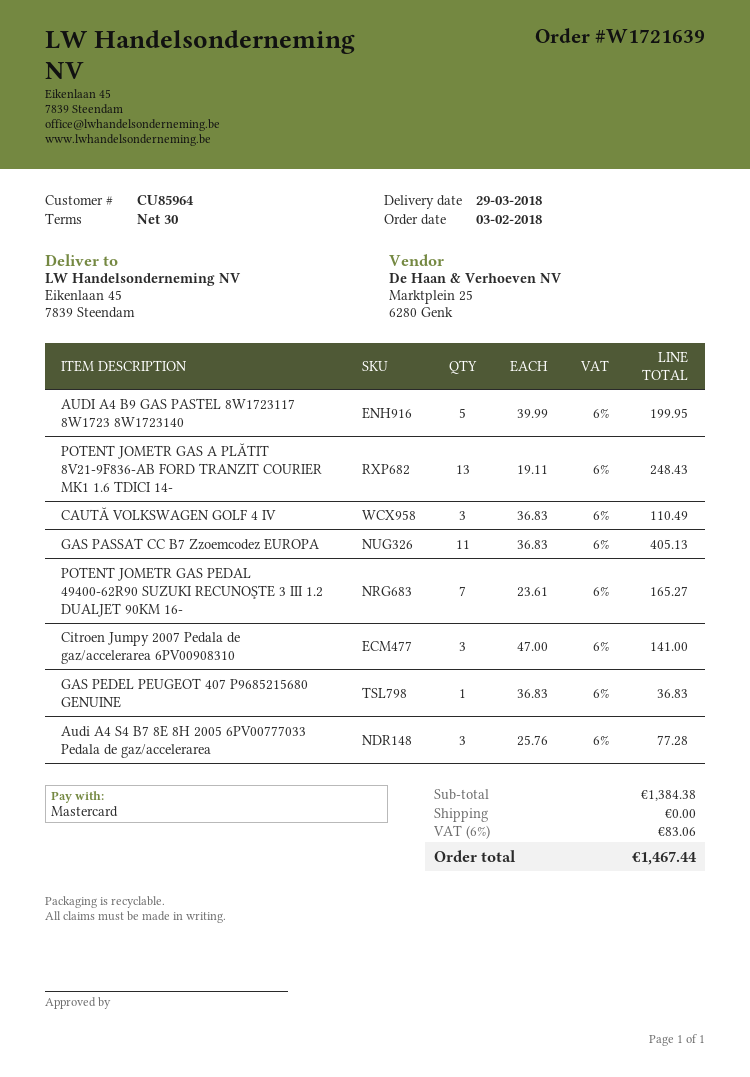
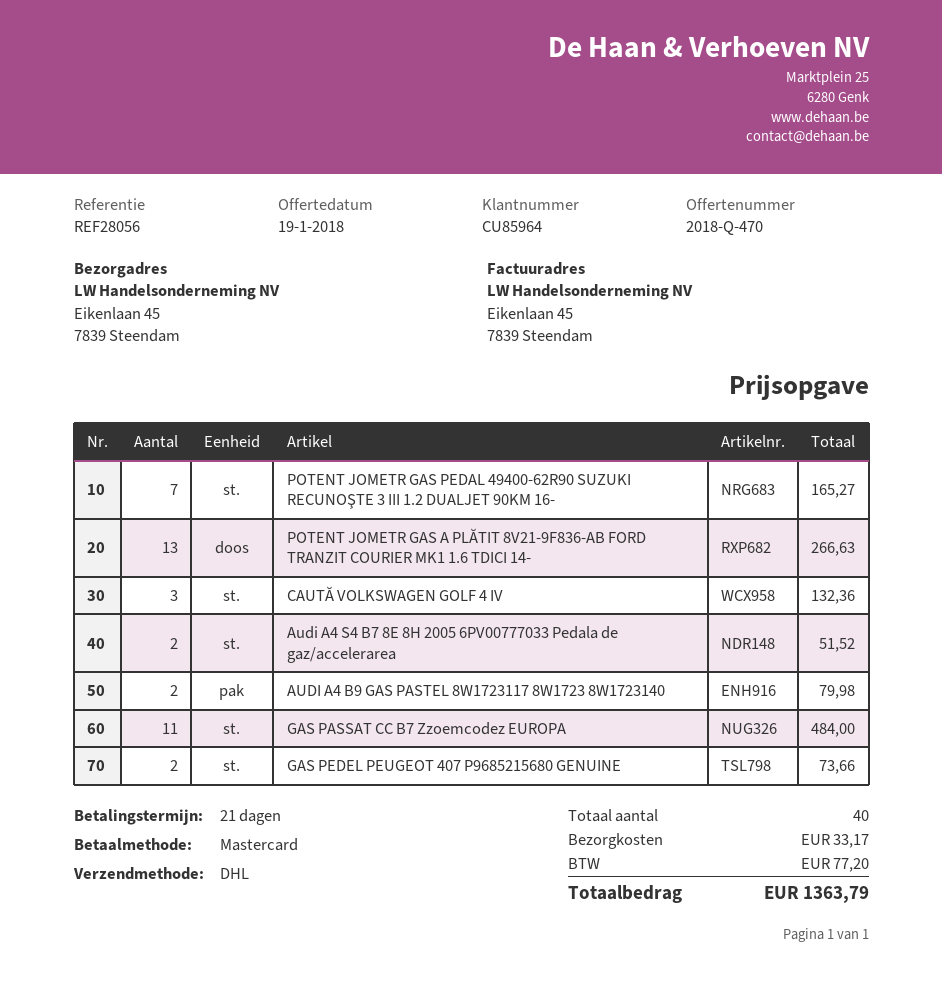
payment terms: 30 days -> 21 days
AUDI A4 B9 GAS PASTEL 8W1723117 8W1723 8W1723140: 5 for 199.95 -> 2 for 79.98
POTENT JOMETR GAS A PLĂTIT 8V21-9F836-AB FORD TRANZIT COURIER MK1 1.6 TDICI 14-: 13 for 248.43 -> 13 for 266.63
CAUTĂ VOLKSWAGEN GOLF 4 IV: 3 for 110.49 -> 3 for 132.36
GAS PASSAT CC B7 Zzoemcodez EUROPA: 11 for 405.13 -> 11 for 484.00
Citroen Jumpy 2007 Pedala de gaz/accelerarea 6PV00908310: 3 for 141.00 -> none
GAS PEDEL PEUGEOT 407 P9685215680 GENUINE: 1 for 36.83 -> 2 for 73.66
Audi A4 S4 B7 8E 8H 2005 6PV00777033 Pedala de gaz/accelerarea: 3 for 77.28 -> 2 for 51.52
shipping: 0.00 -> 33.17
tax: 83.06 -> 77.20
total: 1467.44 -> 1363.79

